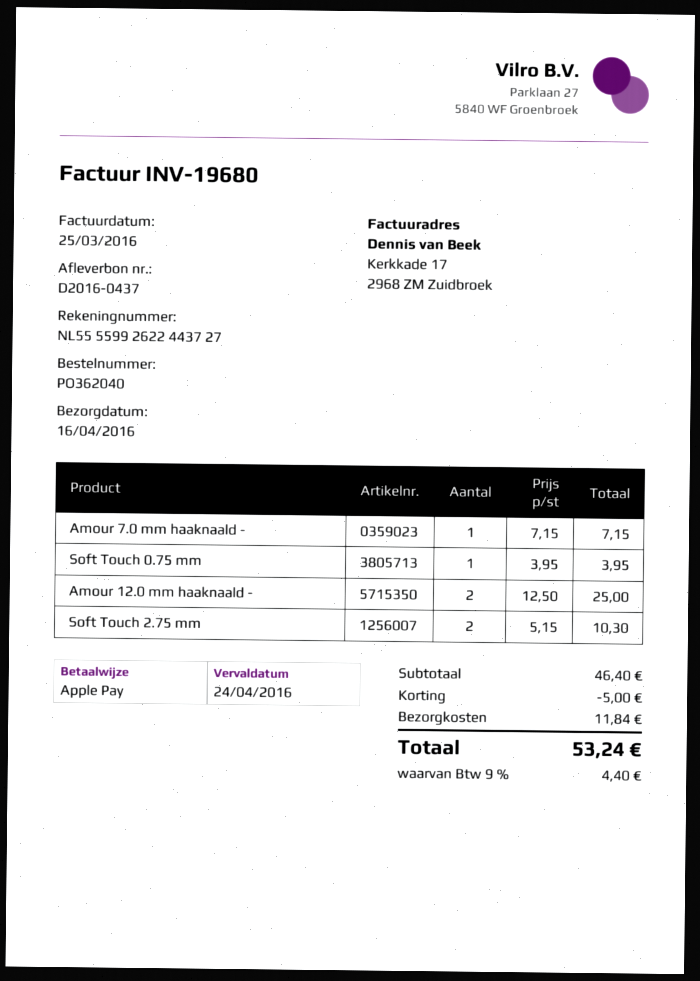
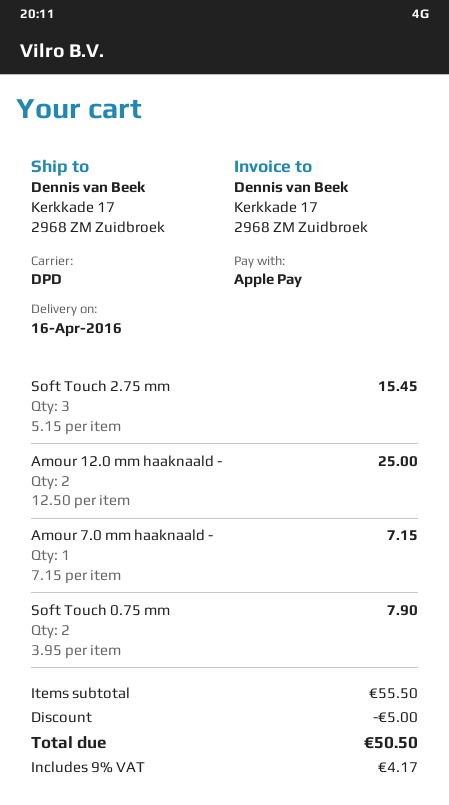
Soft Touch 0.75 mm: 1 x 3.95 = 3.95 -> 2 x 3.95 = 7.90
Soft Touch 2.75 mm: 2 x 5.15 = 10.30 -> 3 x 5.15 = 15.45
subtotal: 46.40 -> 55.50
shipping: 11.84 -> none
tax: 9% = 4.40 -> 9% = 4.17
total: 53.24 -> 50.50

